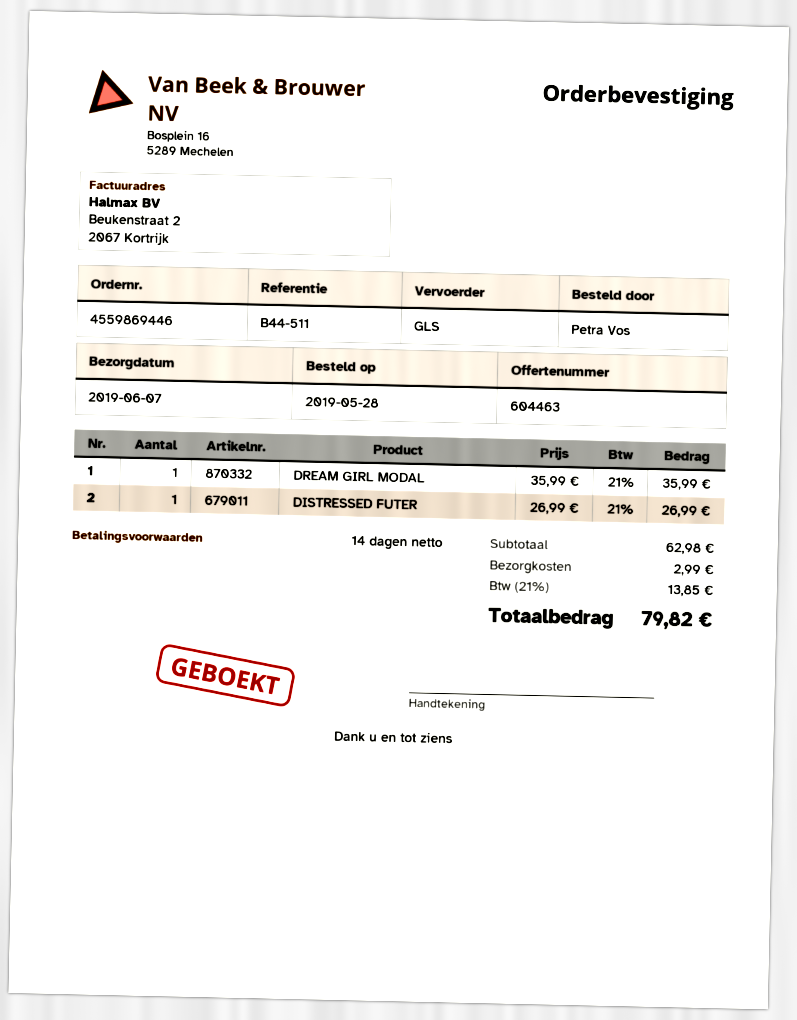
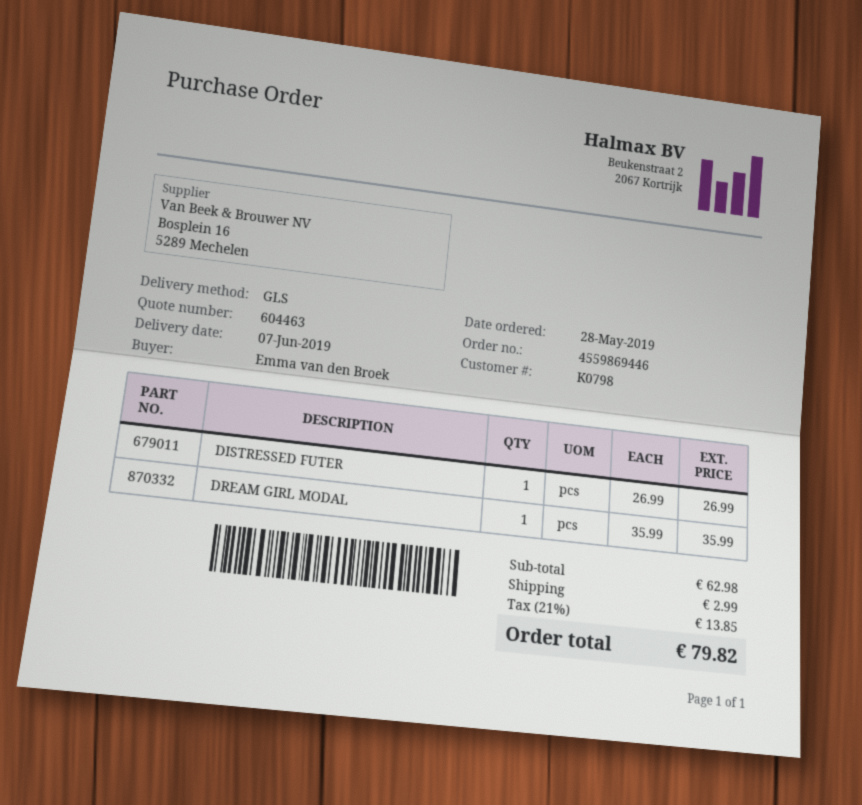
ordered by: Petra Vos -> Emma van den Broek

